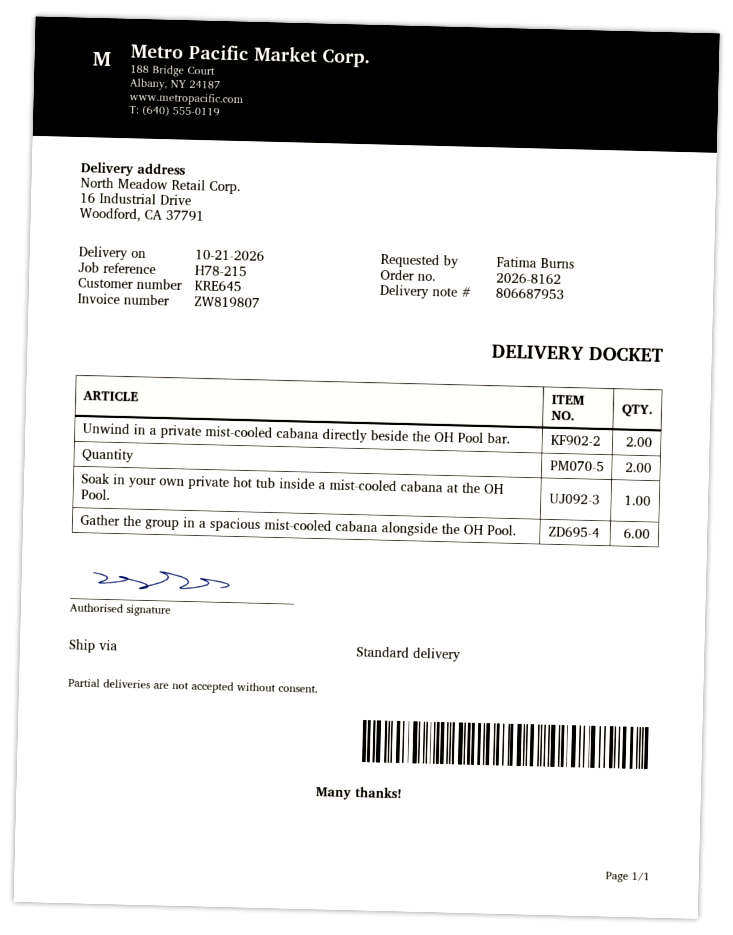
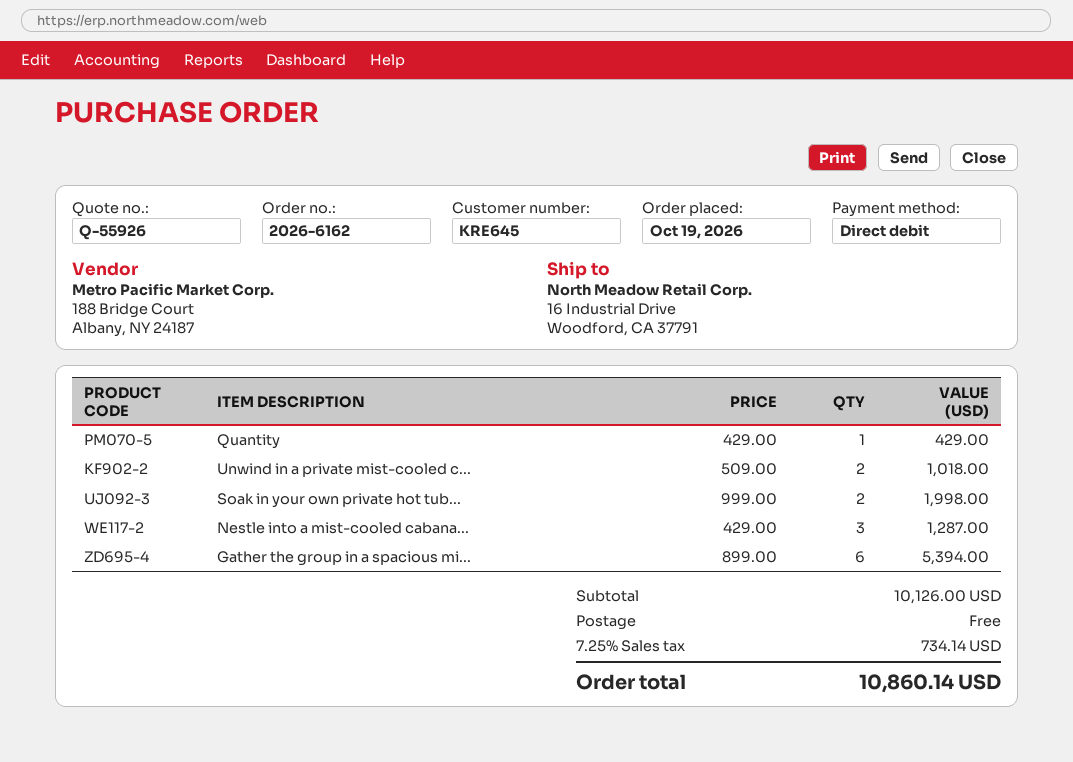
order number: 2026-8162 -> 2026-6162
Quantity: 2 -> 1
Soak in your own private hot tub inside a mist-cooled cabana at the OH Pool.: 1 -> 2
Nestle into a mist-cooled cabana...: none -> 3

